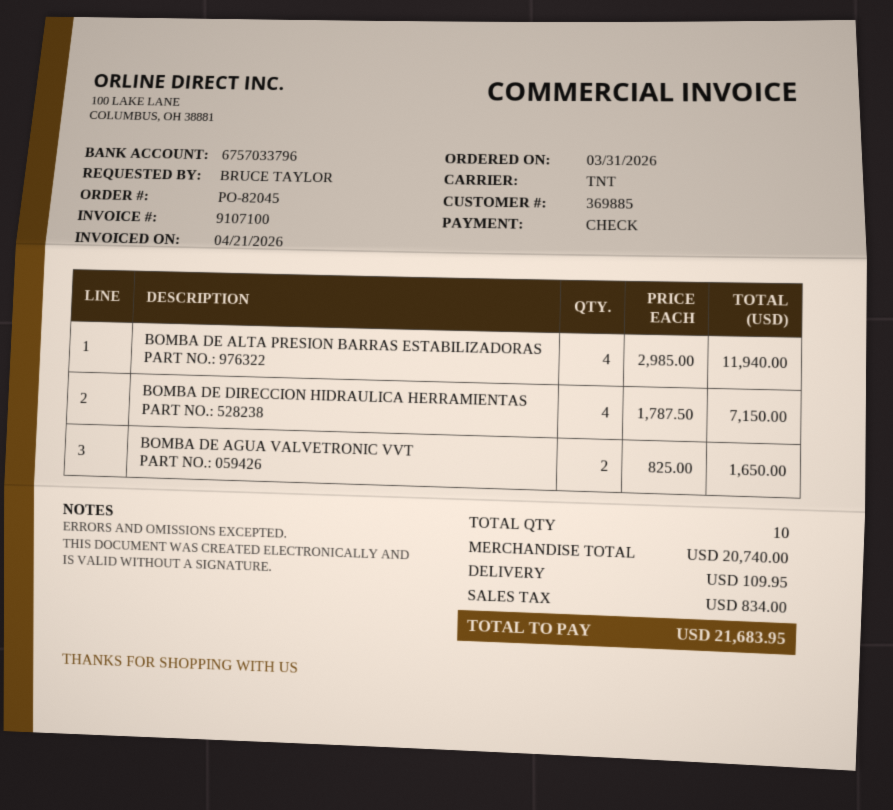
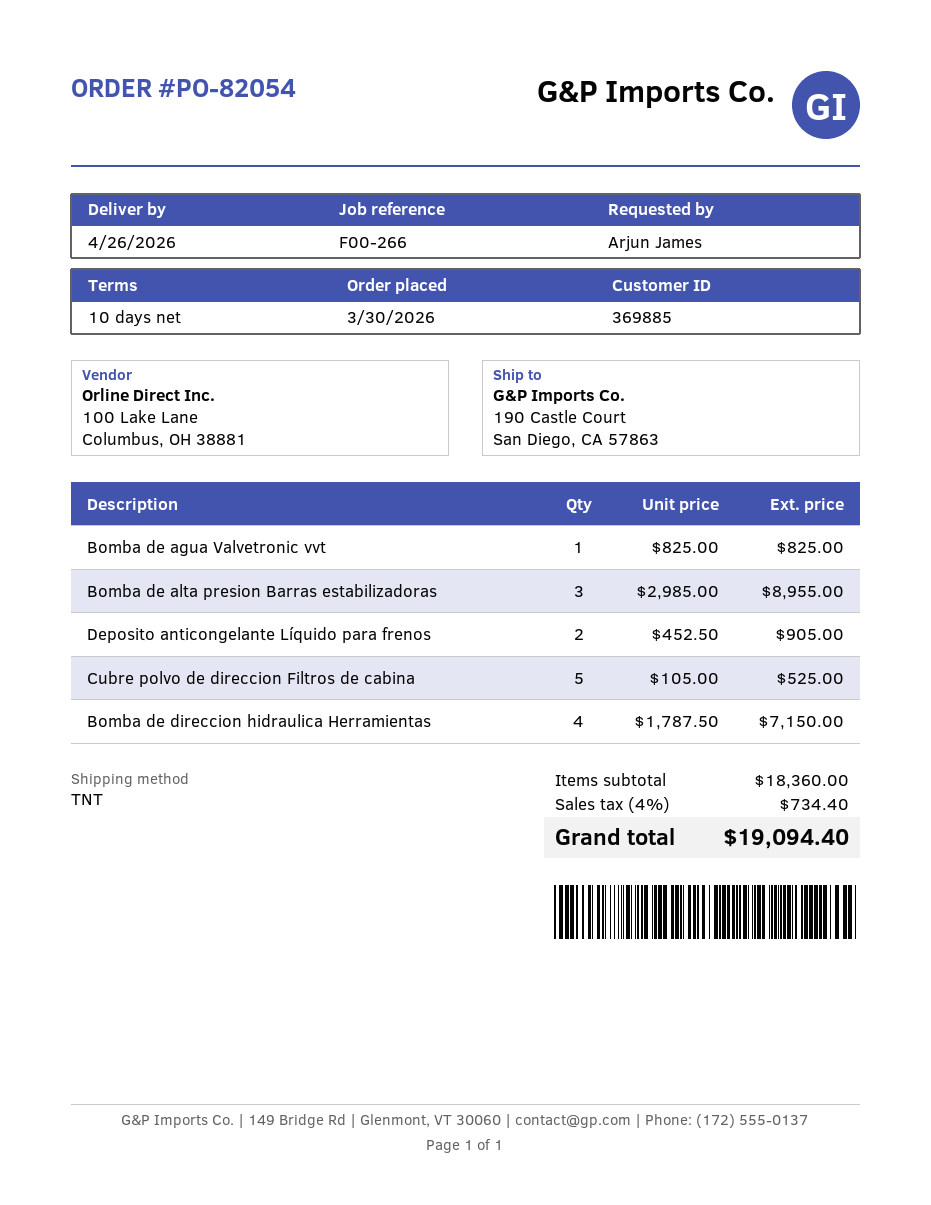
order number: PO-82045 -> PO-82054
order date: 2026-03-31 -> 2026-03-30
ordered by: BRUCE TAYLOR -> Arjun James
BOMBA DE ALTA PRESION BARRAS ESTABILIZADORAS: 4 x 2985.00 = 11940.00 -> 3 x 2985.00 = 8955.00
BOMBA DE AGUA VALVETRONIC VVT: 2 x 825.00 = 1650.00 -> 1 x 825.00 = 825.00
Deposito anticongelante Líquido para frenos: none -> 2 x 452.50 = 905.00
Cubre polvo de direccion Filtros de cabina: none -> 5 x 105.00 = 525.00
subtotal: 20740.00 -> 18360.00
shipping: 109.95 -> none
tax: 834.00 -> 734.40
total: 21683.95 -> 19094.40

